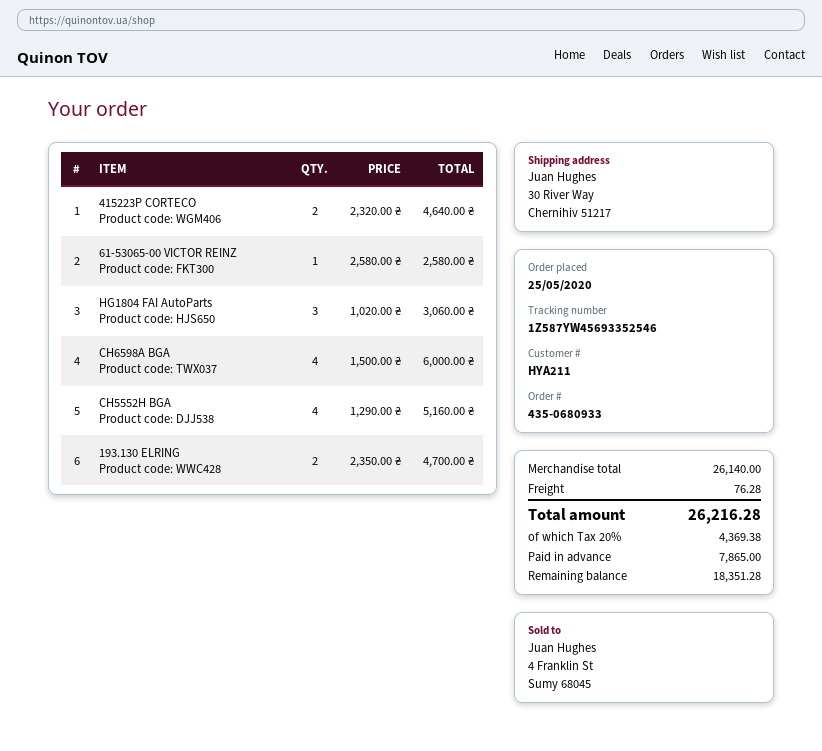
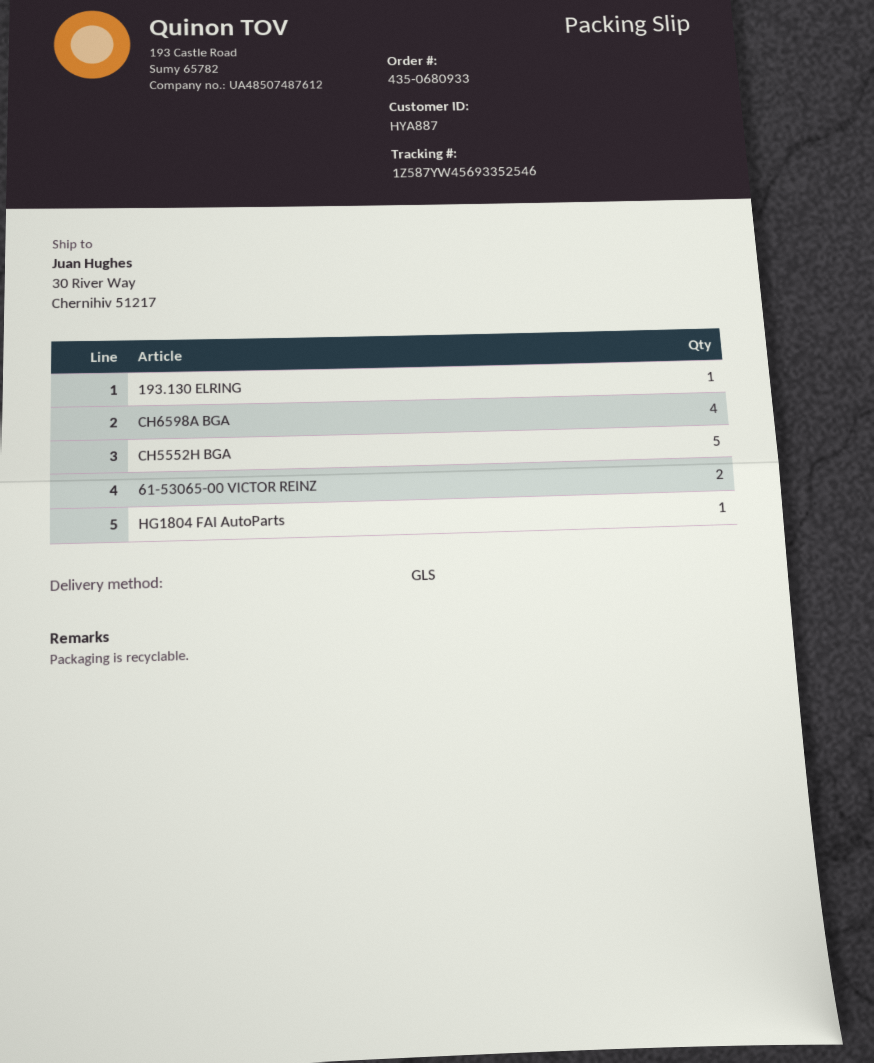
customer number: HYA211 -> HYA887
415223P CORTECO: 2 -> none
61-53065-00 VICTOR REINZ: 1 -> 2
HG1804 FAI AutoParts: 3 -> 1
CH5552H BGA: 4 -> 5
193.130 ELRING: 2 -> 1

